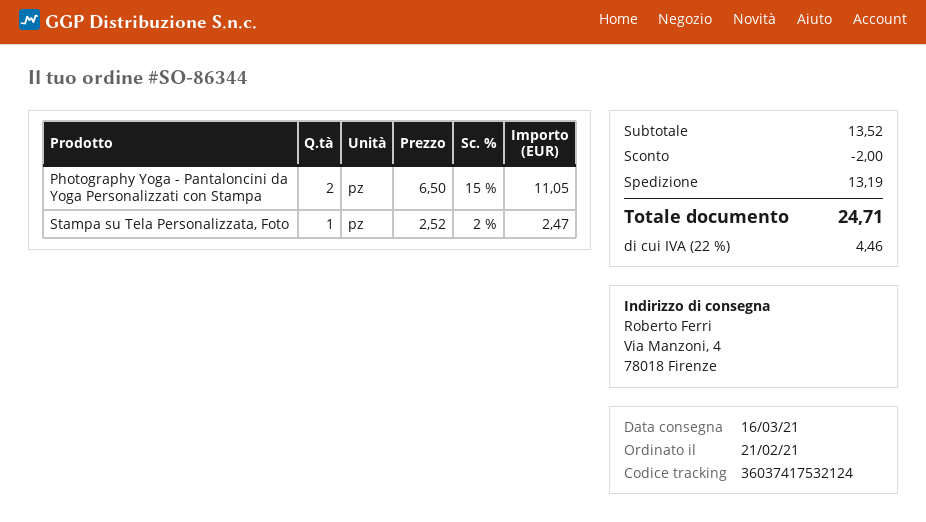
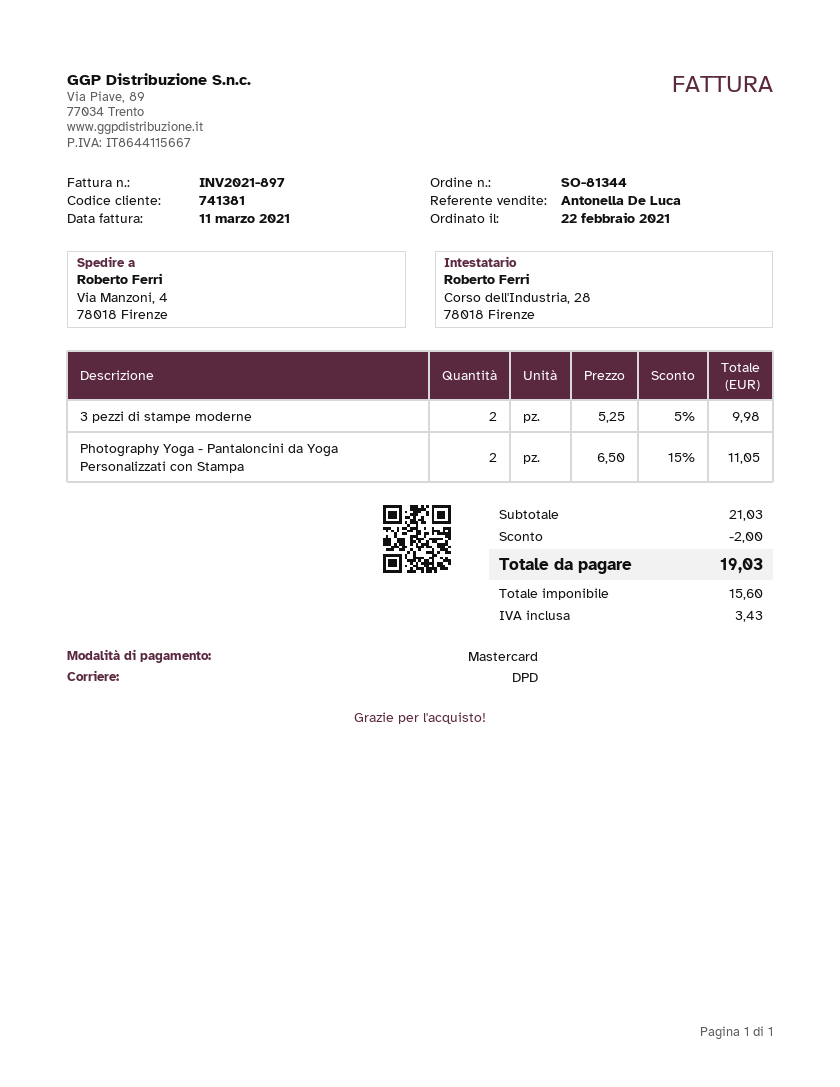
order number: SO-86344 -> SO-81344
order date: 2021-02-21 -> 2021-02-22
Stampa su Tela Personalizzata, Foto: 1 x 2.52 - 2% = 2.47 -> none
3 pezzi di stampe moderne: none -> 2 x 5.25 - 5% = 9.98
subtotal: 13.52 -> 21.03
shipping: 13.19 -> none
tax: 4.46 -> 3.43
total: 24.71 -> 19.03

